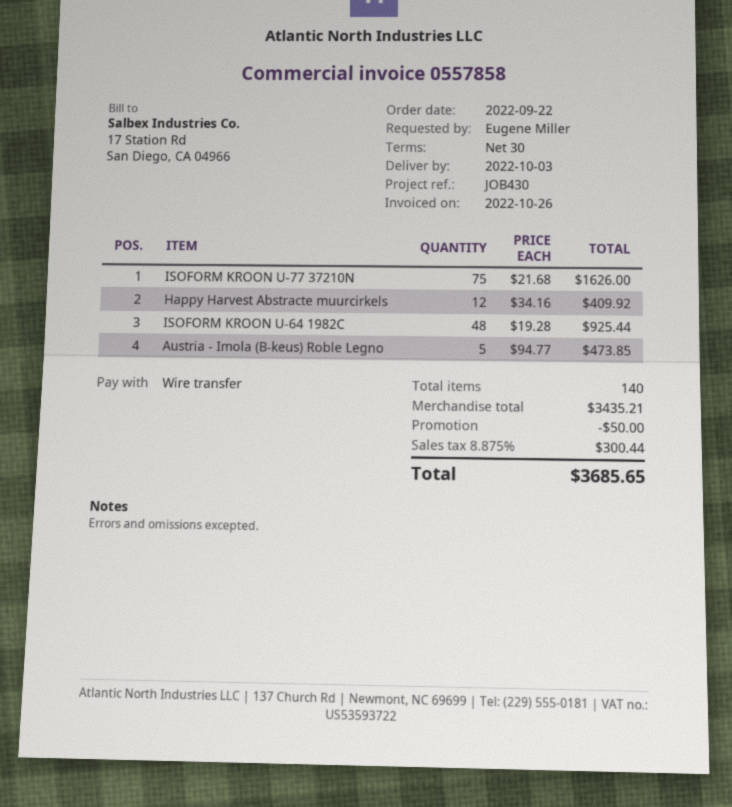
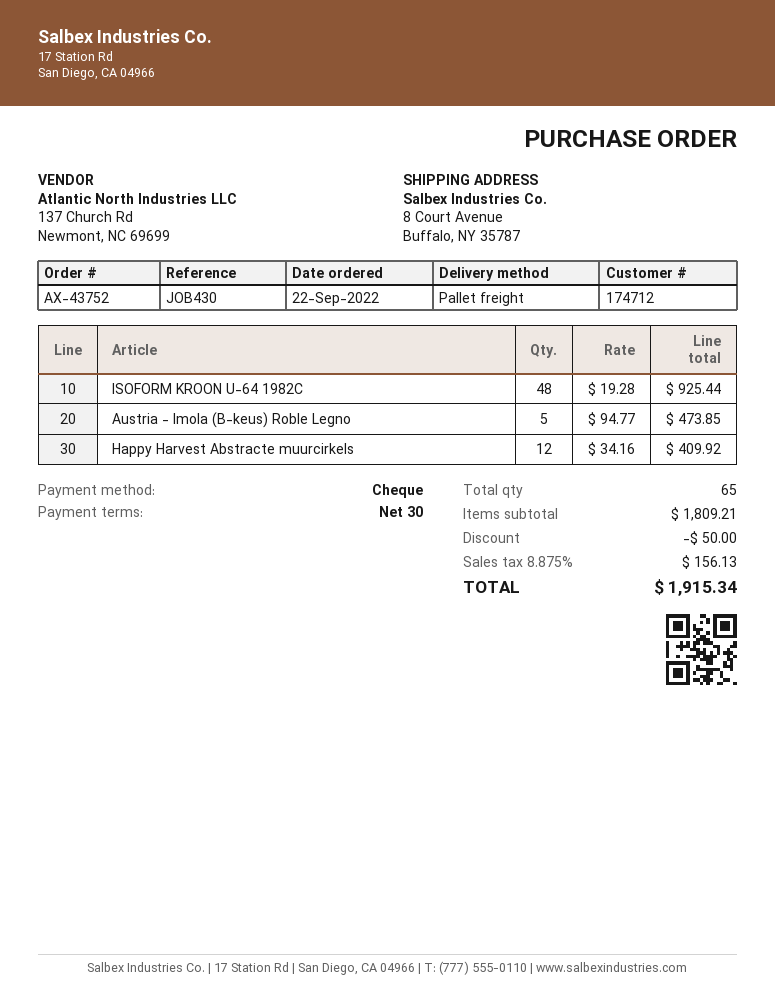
payment method: bank transfer -> cheque
ISOFORM KROON U-77 37210N: 75 x 21.68 = 1626.00 -> none
total quantity: 140 -> 65
subtotal: 3435.21 -> 1809.21
tax: 8.875% = 300.44 -> 8.875% = 156.13
total: 3685.65 -> 1915.34

